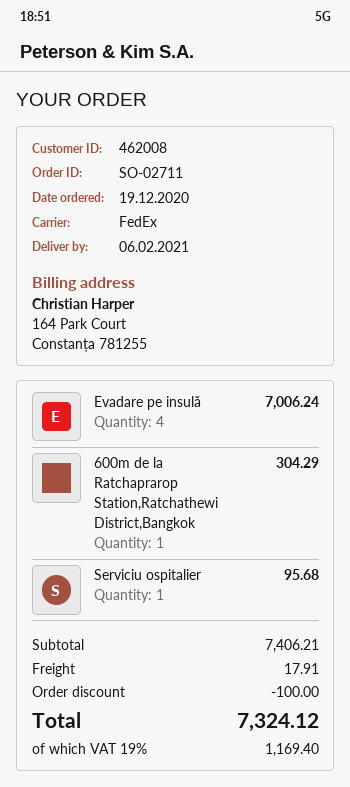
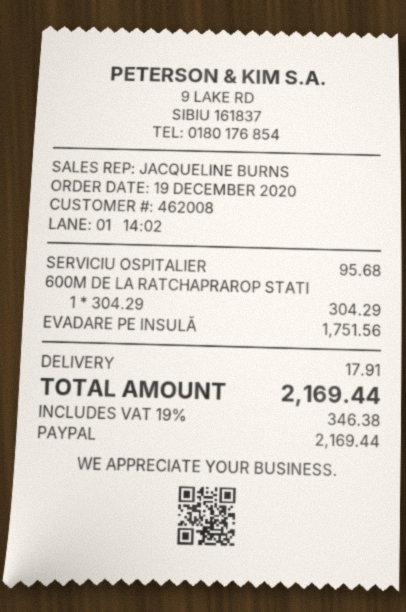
Evadare pe insulă: 4 for 7006.24 -> 1 for 1751.56
discount: 100.00 -> none
tax: 19% = 1169.40 -> 19% = 346.38
total: 7324.12 -> 2169.44

